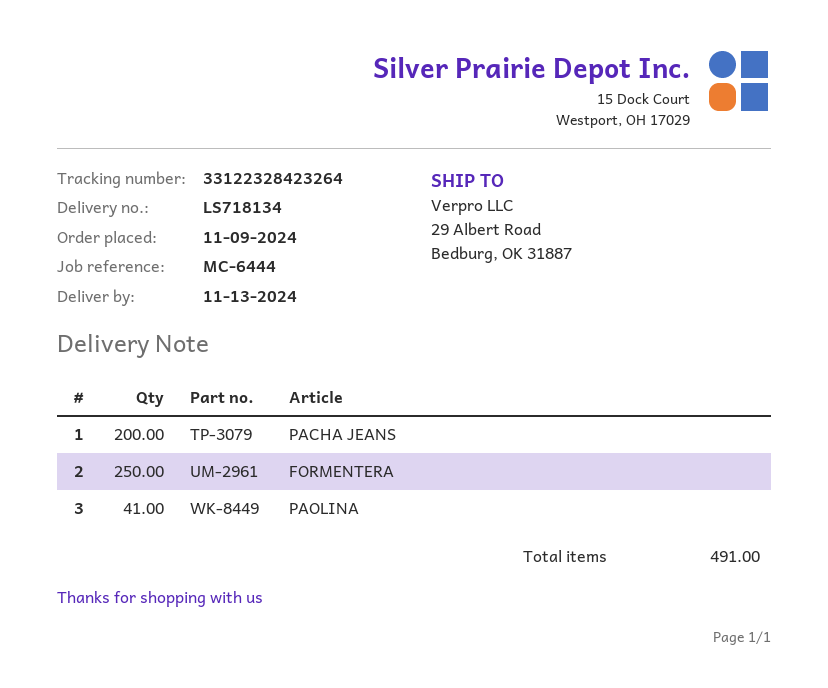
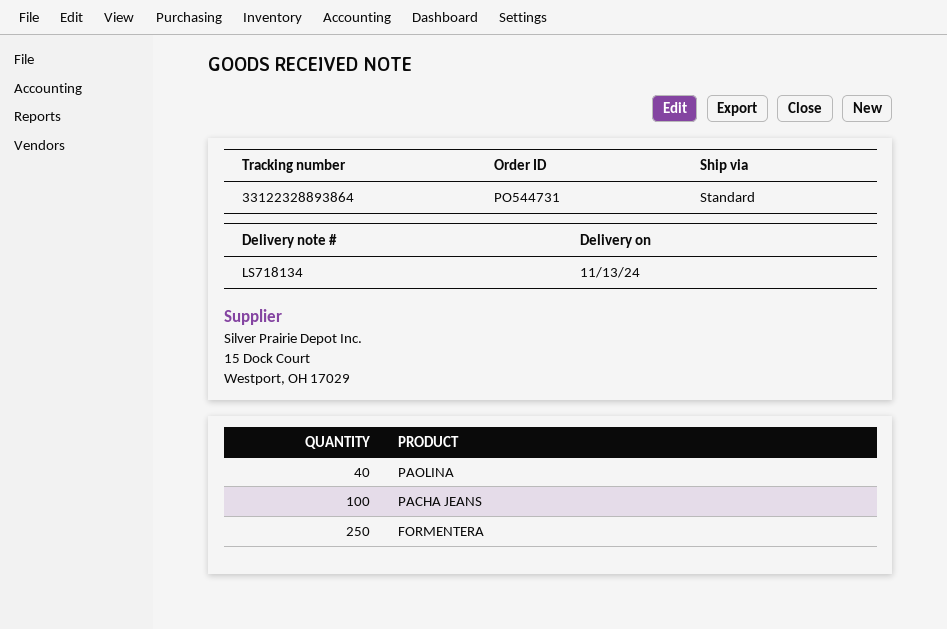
tracking number: 33122328423264 -> 33122328893864
PACHA JEANS: 200 -> 100
PAOLINA: 41 -> 40

